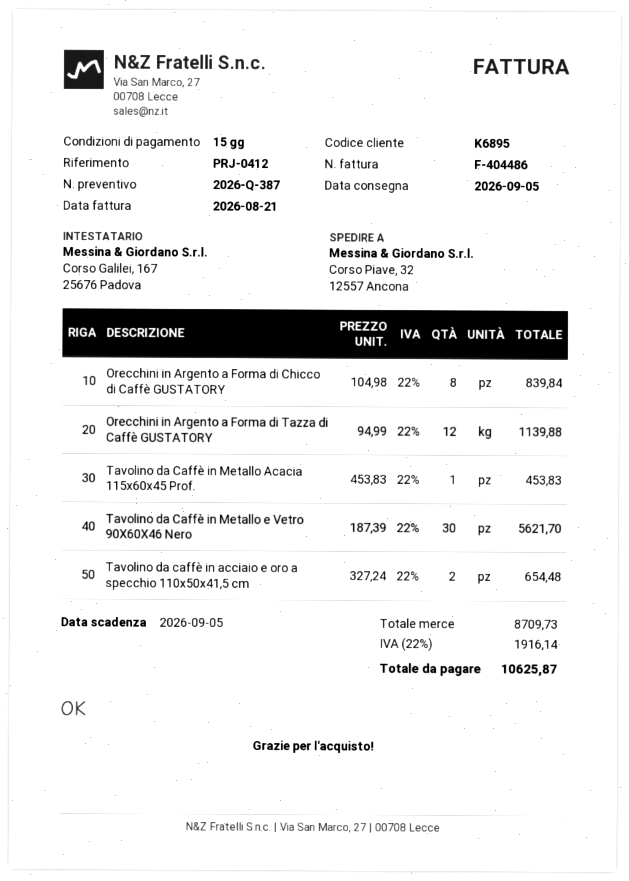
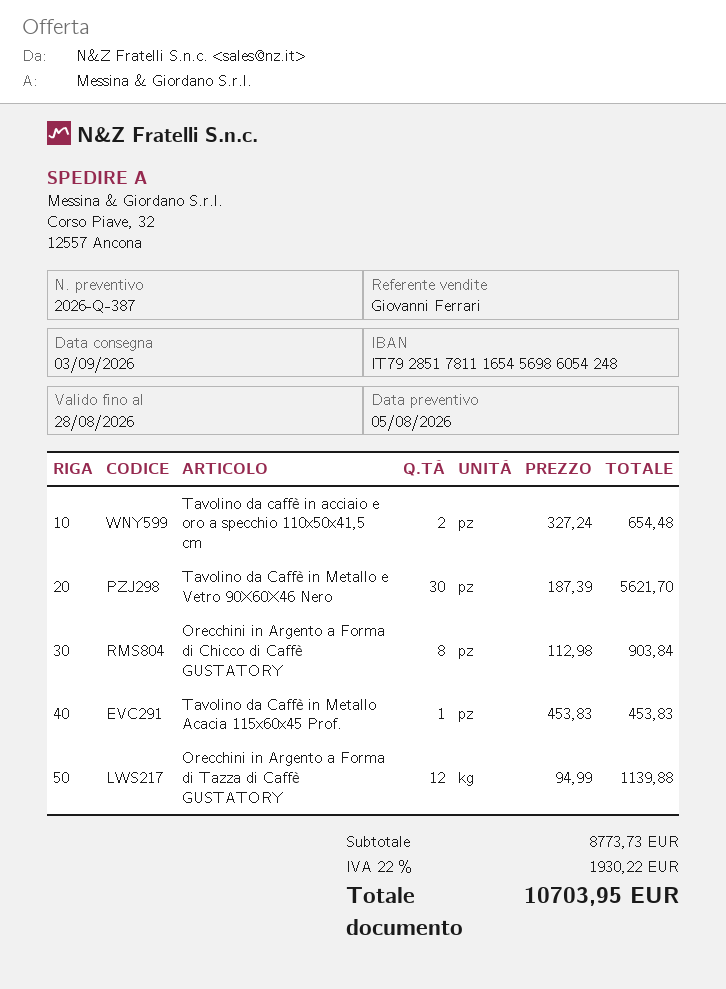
delivery date: 2026-09-05 -> 2026-09-03
Orecchini in Argento a Forma di Chicco di Caffè GUSTATORY: 8 x 104.98 = 839.84 -> 8 x 112.98 = 903.84
subtotal: 8709.73 -> 8773.73
tax: 22% = 1916.14 -> 22% = 1930.22
total: 10625.87 -> 10703.95

